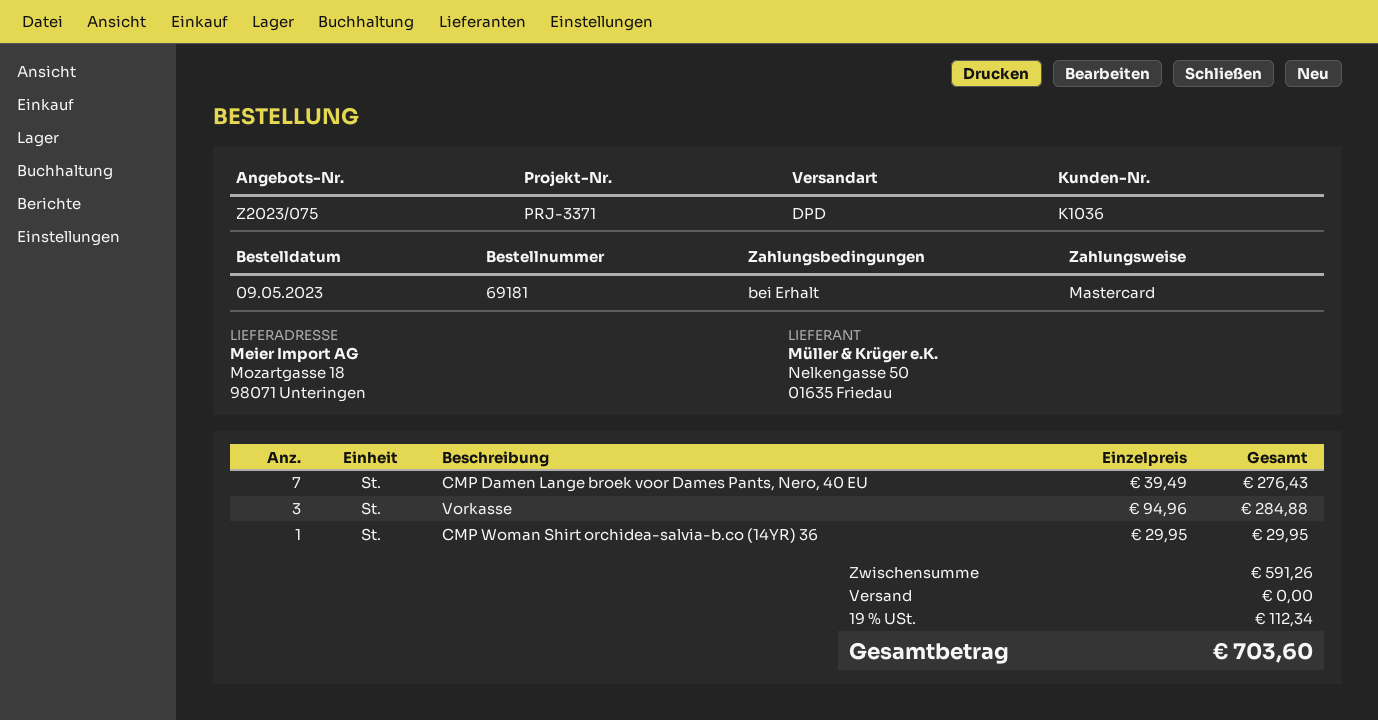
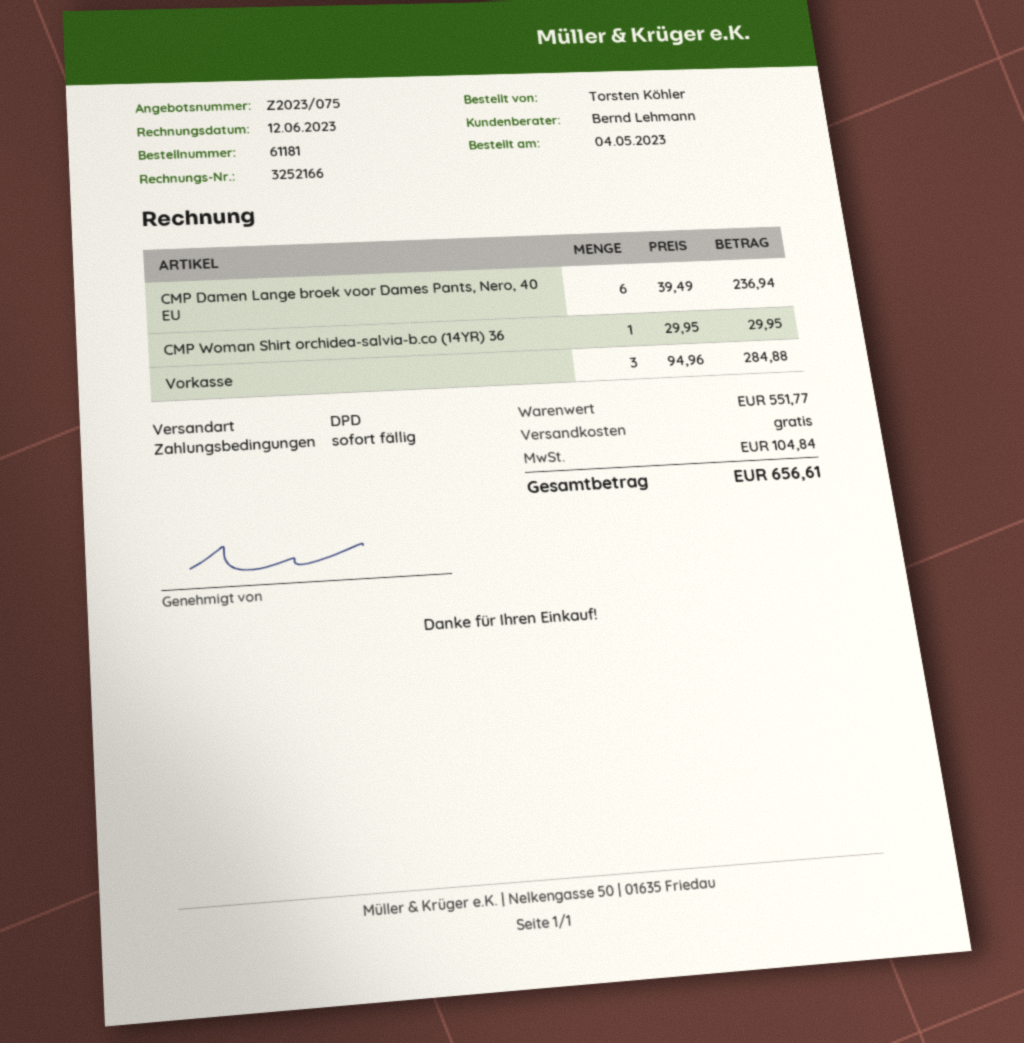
order number: 69181 -> 61181
order date: 2023-05-09 -> 2023-05-04
CMP Damen Lange broek voor Dames Pants, Nero, 40 EU: 7 x 39.49 = 276.43 -> 6 x 39.49 = 236.94
subtotal: 591.26 -> 551.77
tax: 112.34 -> 104.84
total: 703.60 -> 656.61

